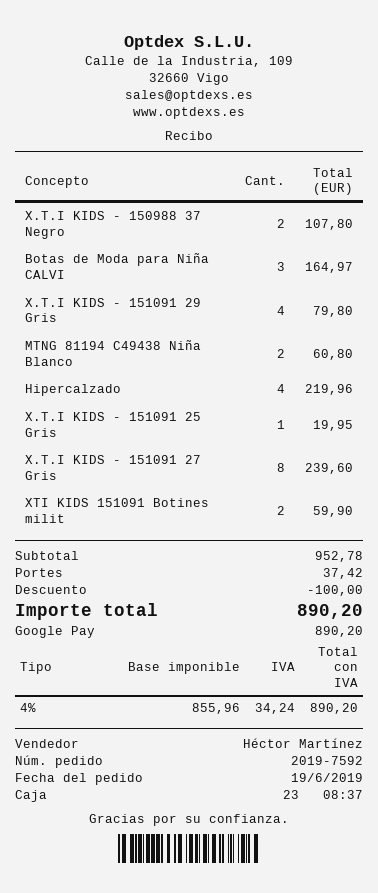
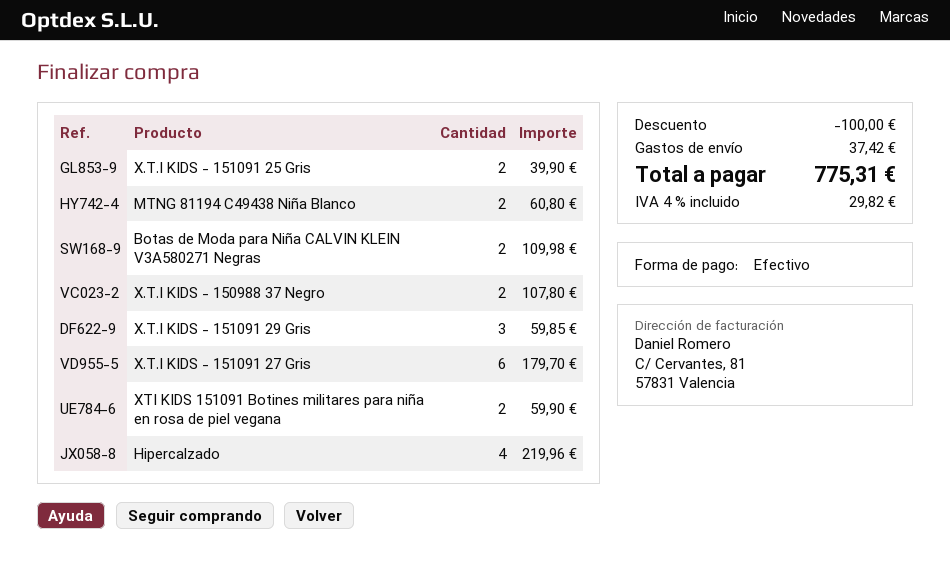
payment method: Google Pay -> cash
Botas de Moda para Niña CALVI: 3 for 164.97 -> 2 for 109.98
X.T.I KIDS - 151091 29 Gris: 4 for 79.80 -> 3 for 59.85
X.T.I KIDS - 151091 25 Gris: 1 for 19.95 -> 2 for 39.90
X.T.I KIDS - 151091 27 Gris: 8 for 239.60 -> 6 for 179.70
tax: 4% = 34.24 -> 4% = 29.82
total: 890.20 -> 775.31

